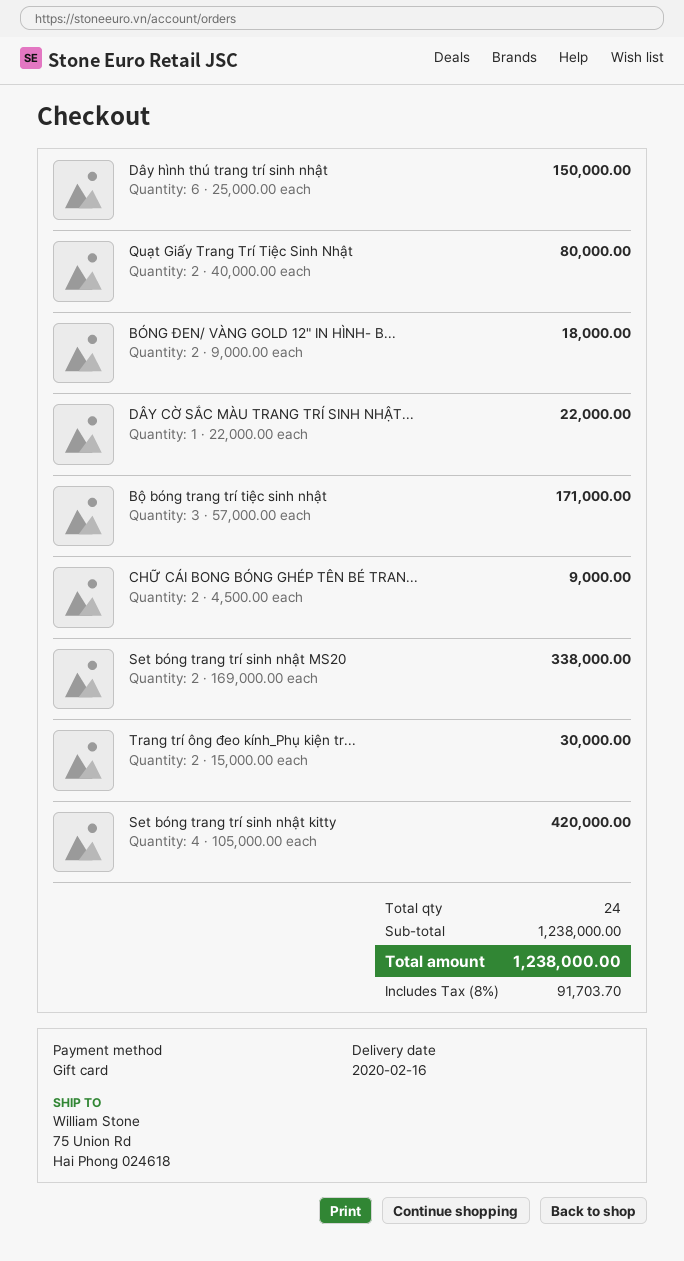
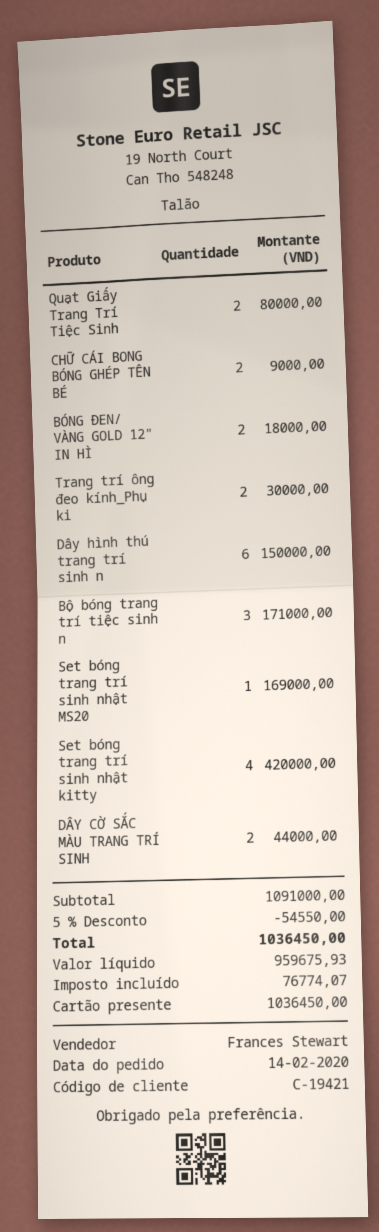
DÂY CỜ SẮC MÀU TRANG TRÍ SINH NHẬT...: 1 for 22000.00 -> 2 for 44000.00
Set bóng trang trí sinh nhật MS20: 2 for 338000.00 -> 1 for 169000.00
subtotal: 1238000.00 -> 1091000.00
discount: none -> 5% = 54550.00
tax: 91703.70 -> 76774.07
total: 1238000.00 -> 1036450.00

